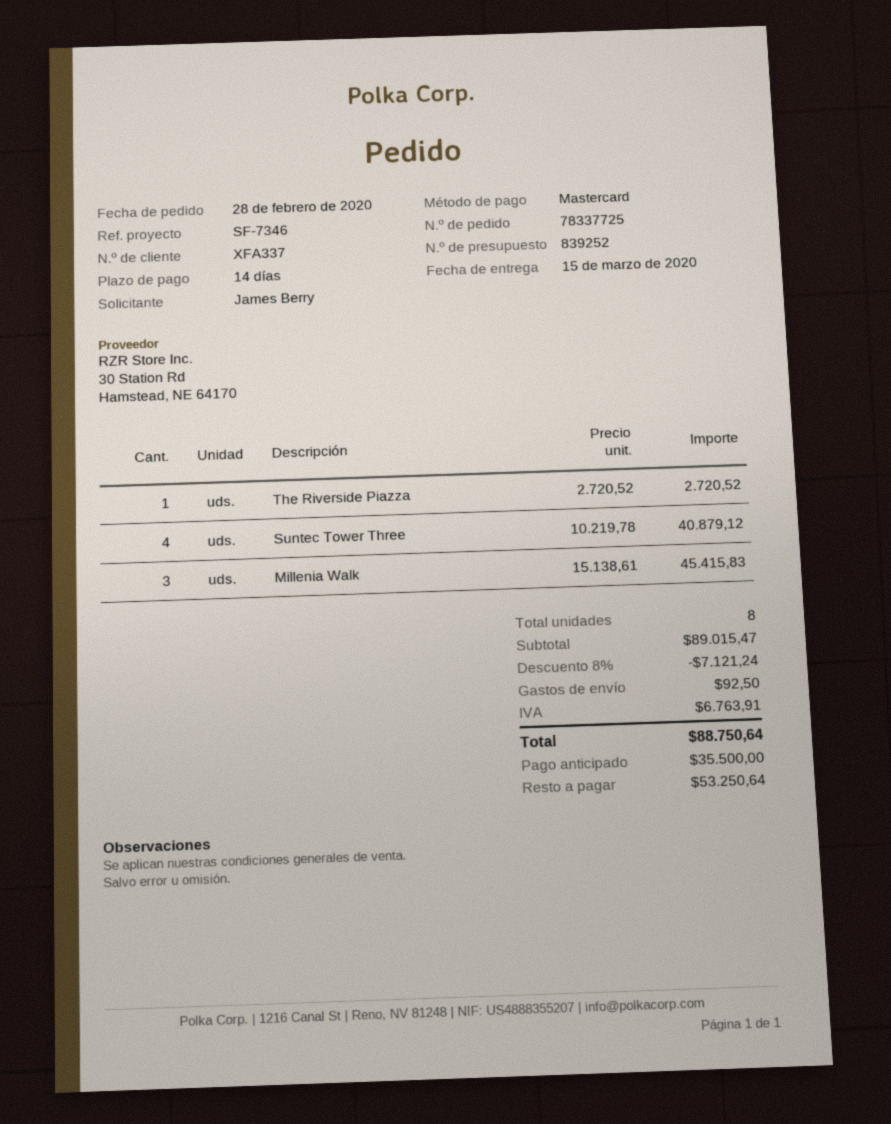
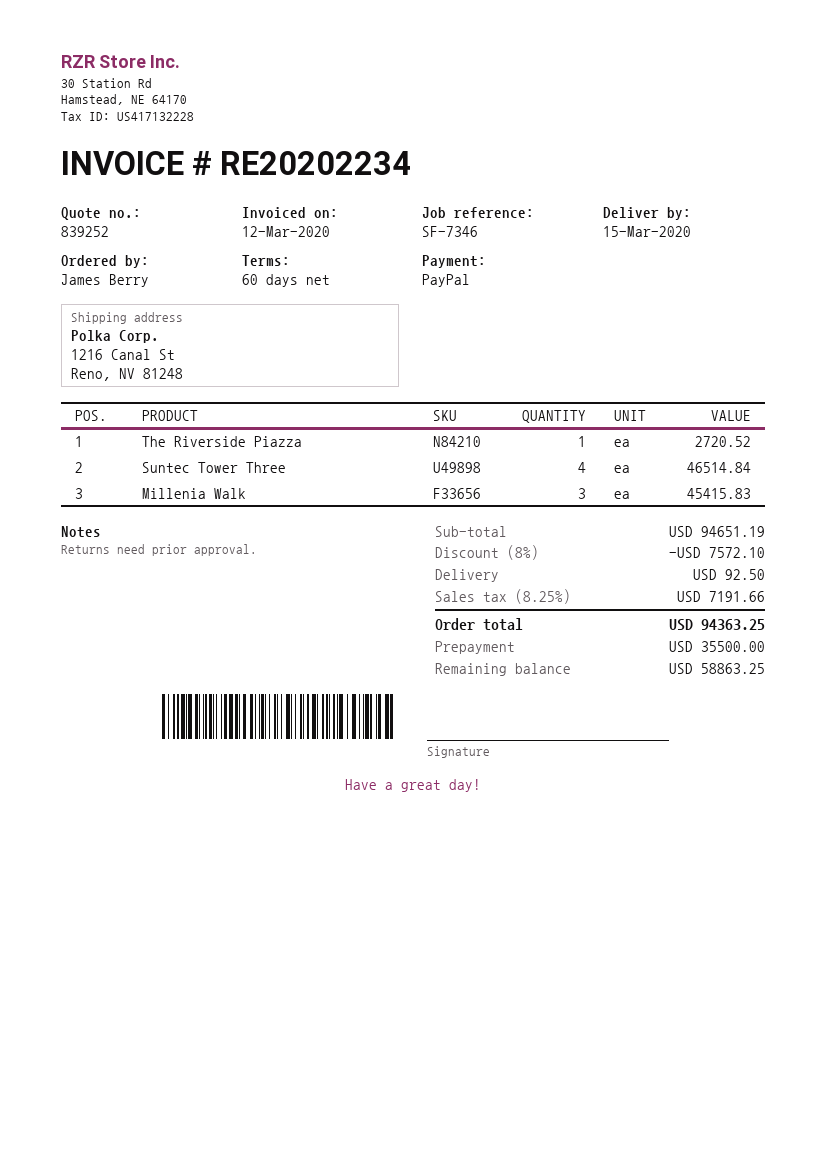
payment terms: 14 days -> 60 days
payment method: Mastercard -> PayPal
Suntec Tower Three: 4 for 40879.12 -> 4 for 46514.84
subtotal: 89015.47 -> 94651.19
discount: 8% = 7121.24 -> 8% = 7572.10
tax: 6763.91 -> 7191.66
total: 88750.64 -> 94363.25
balance: 53250.64 -> 58863.25

